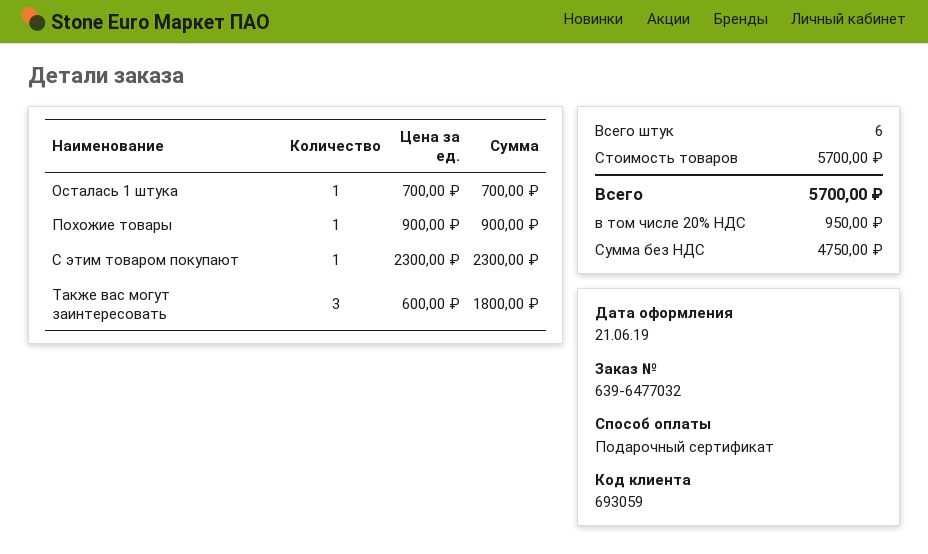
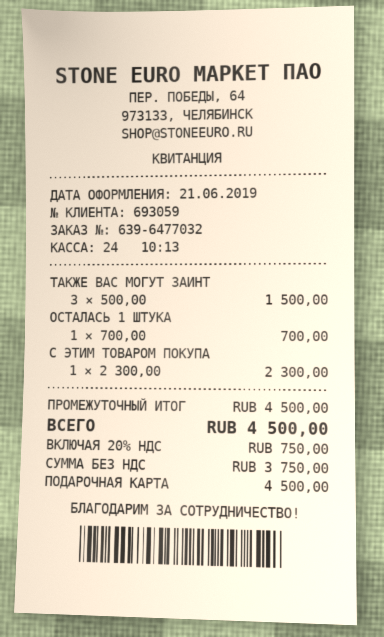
Похожие товары: 1 x 900.00 = 900.00 -> none
Также вас могут заинтересовать: 3 x 600.00 = 1800.00 -> 3 x 500.00 = 1500.00
subtotal: 5700.00 -> 4500.00
net: 4750.00 -> 3750.00
tax: 20% = 950.00 -> 20% = 750.00
total: 5700.00 -> 4500.00

